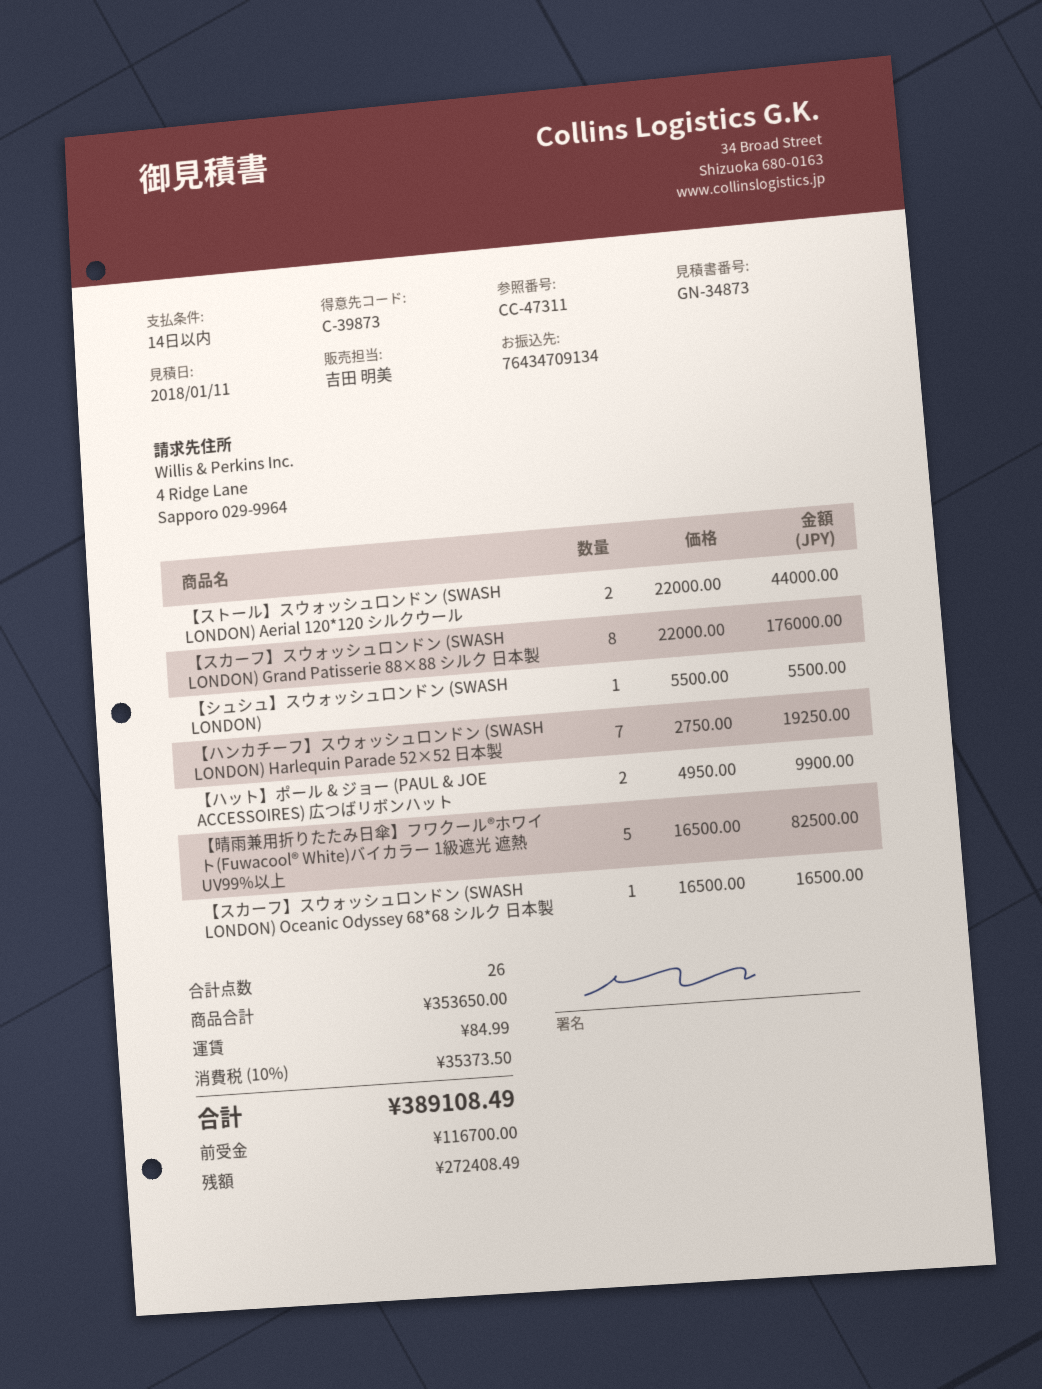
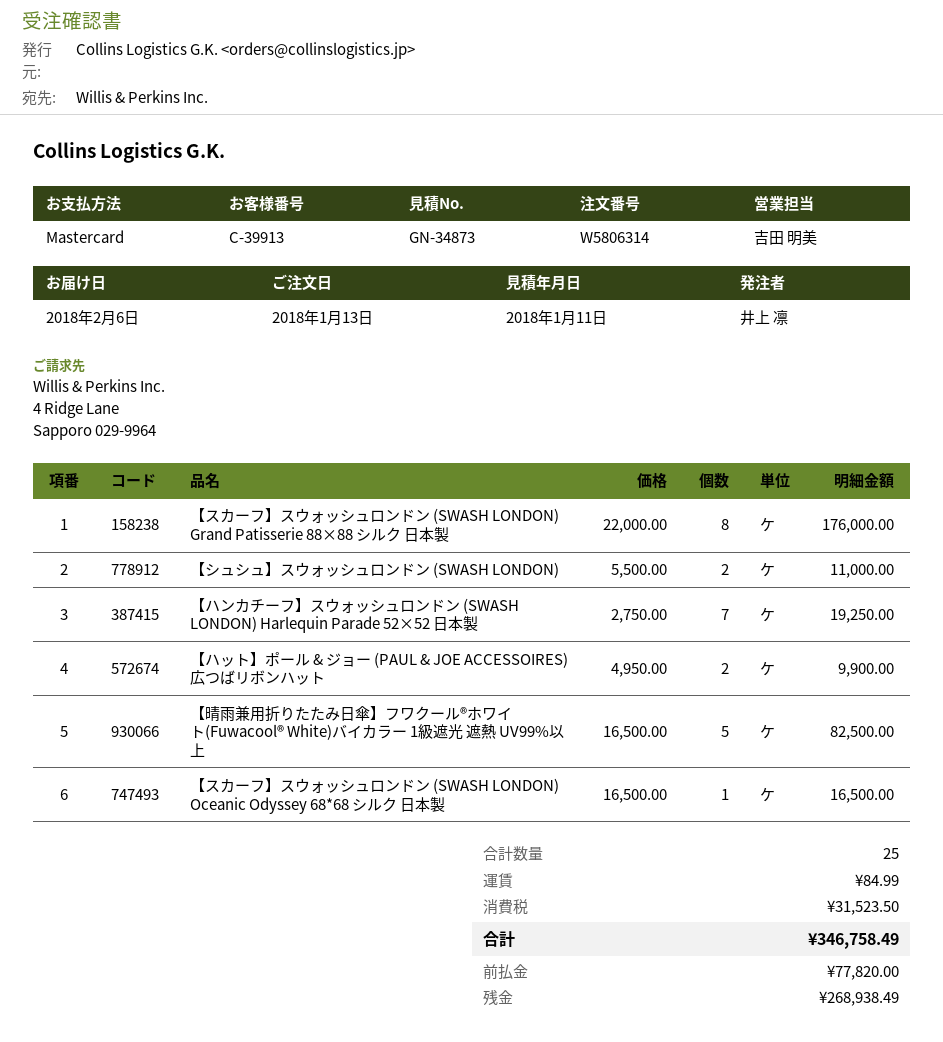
customer number: C-39873 -> C-39913
【ストール】スウォッシュロンドン (SWASH LONDON) Aerial 120*120 シルクウール: 2 x 22000.00 = 44000.00 -> none
【シュシュ】スウォッシュロンドン (SWASH LONDON): 1 x 5500.00 = 5500.00 -> 2 x 5500.00 = 11000.00
total quantity: 26 -> 25
tax: 35373.50 -> 31523.50
total: 389108.49 -> 346758.49
deposit: 116700.00 -> 77820.00
balance: 272408.49 -> 268938.49

